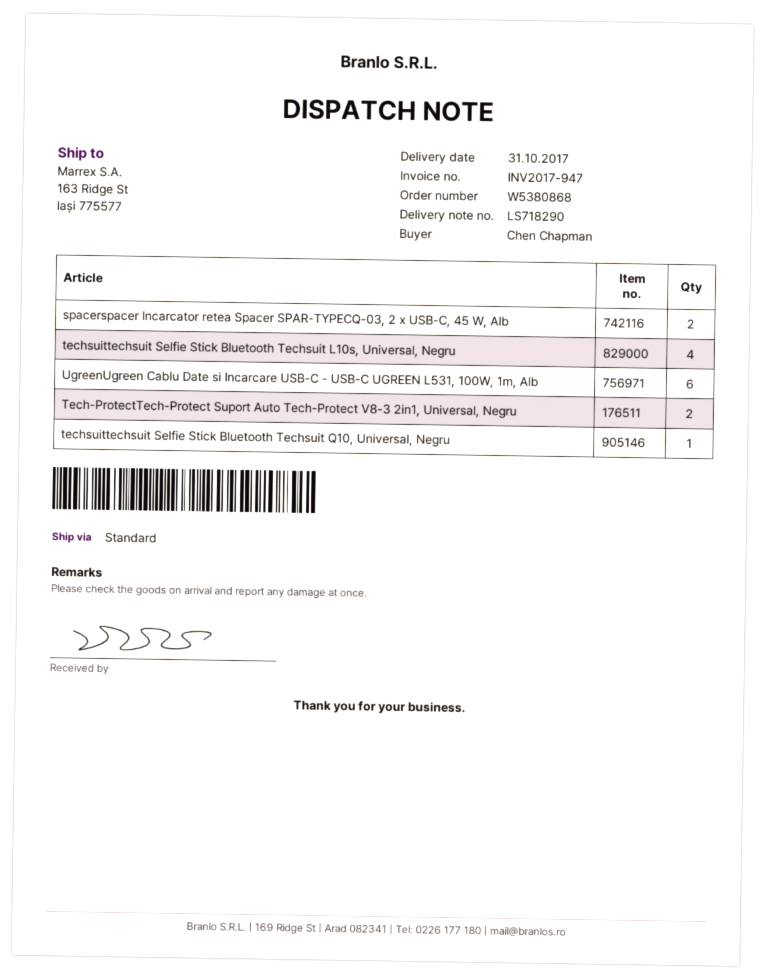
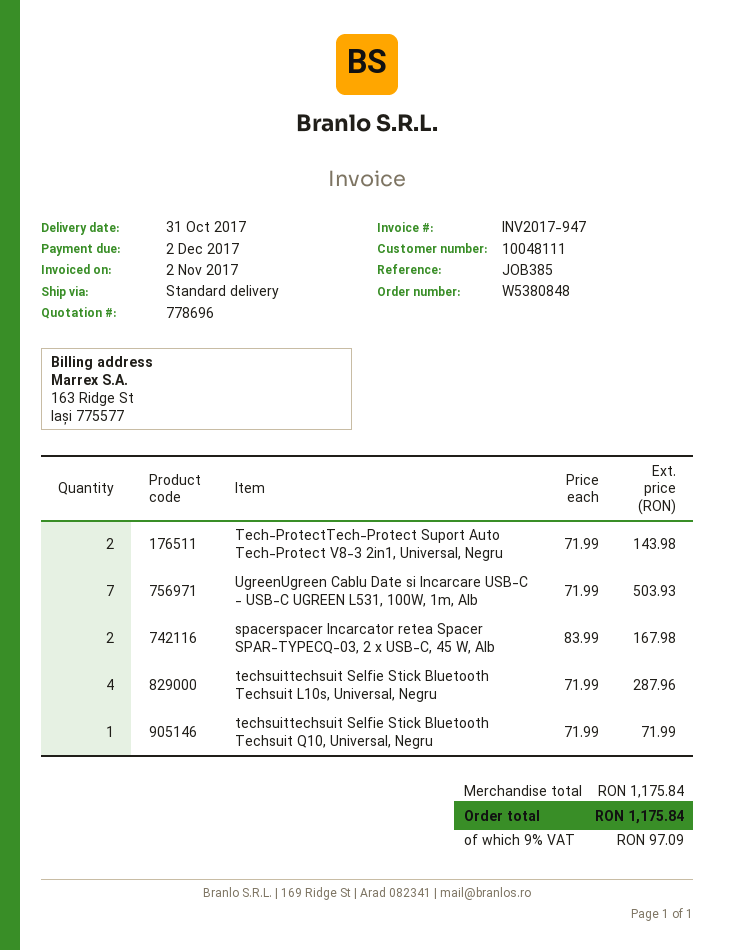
order number: W5380868 -> W5380848
UgreenUgreen Cablu Date si Incarcare USB-C - USB-C UGREEN L531, 100W, 1m, Alb: 6 -> 7

